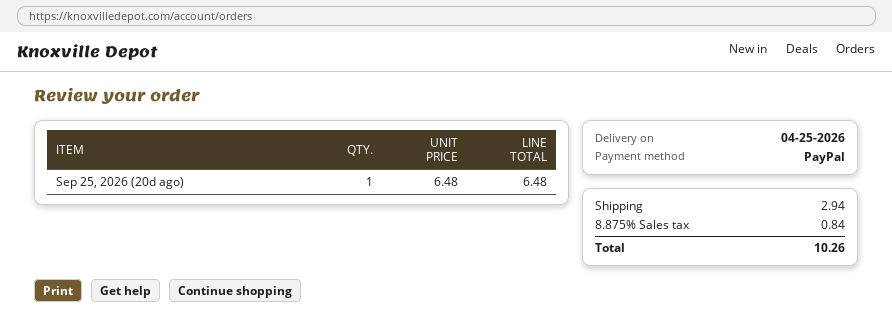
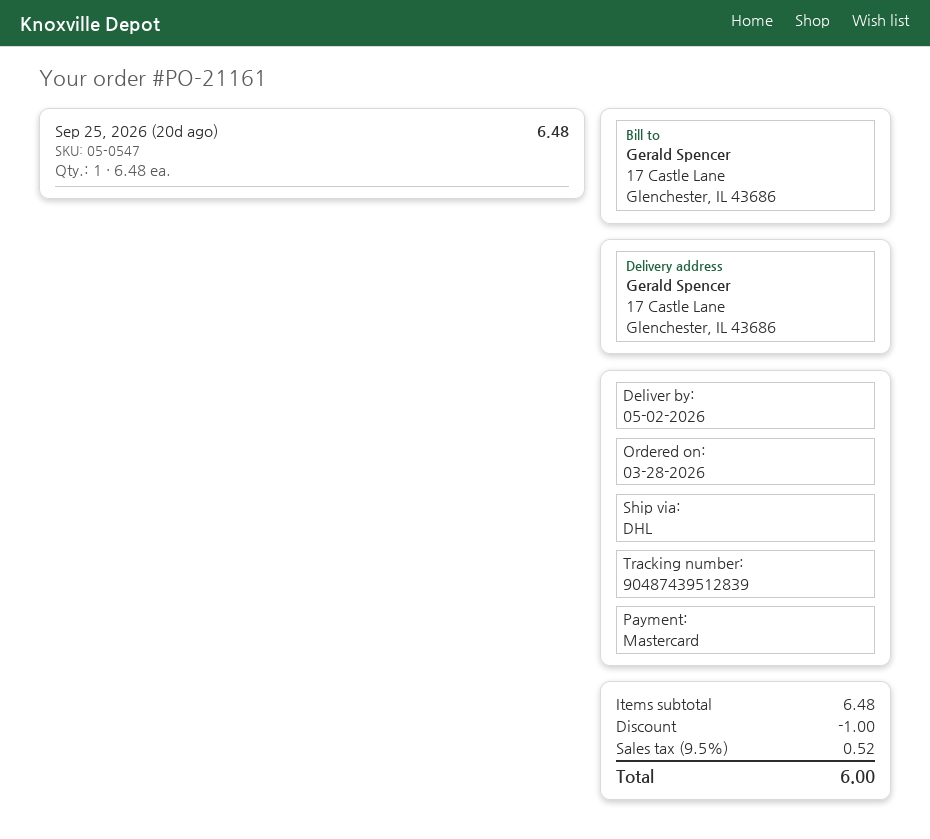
delivery date: 2026-04-25 -> 2026-05-02
payment method: PayPal -> Mastercard
discount: none -> 1.00
shipping: 2.94 -> none
tax: 8.875% = 0.84 -> 9.5% = 0.52
total: 10.26 -> 6.00

